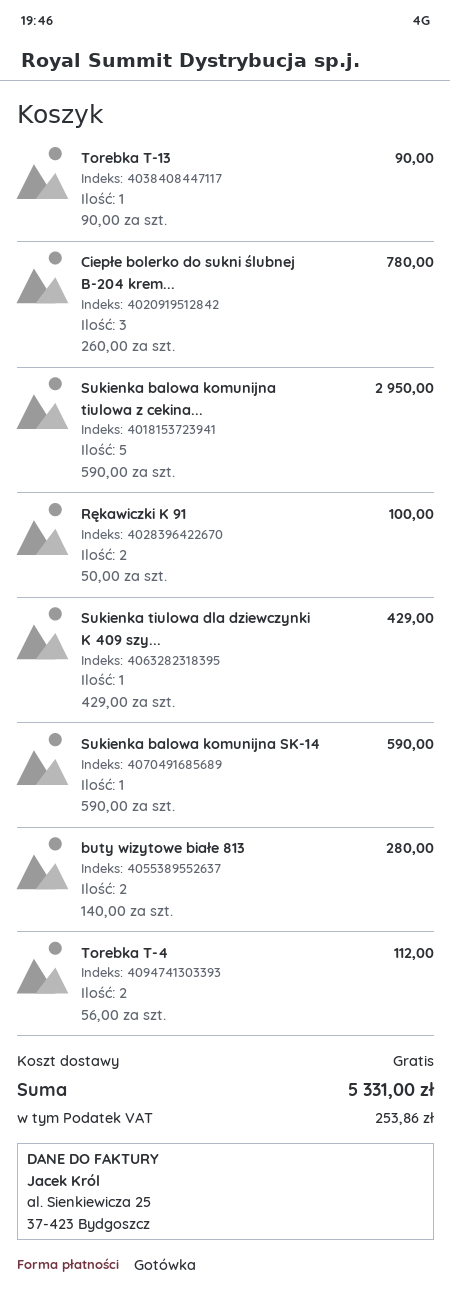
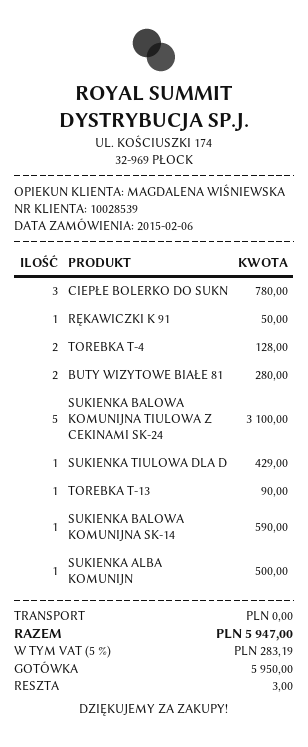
Sukienka balowa komunijna tiulowa z cekina...: 5 for 2950.00 -> 5 for 3100.00
Rękawiczki K 91: 2 for 100.00 -> 1 for 50.00
Torebka T-4: 2 for 112.00 -> 2 for 128.00
SUKIENKA ALBA KOMUNIJN: none -> 1 for 500.00
tax: 253.86 -> 283.19
total: 5331.00 -> 5947.00

